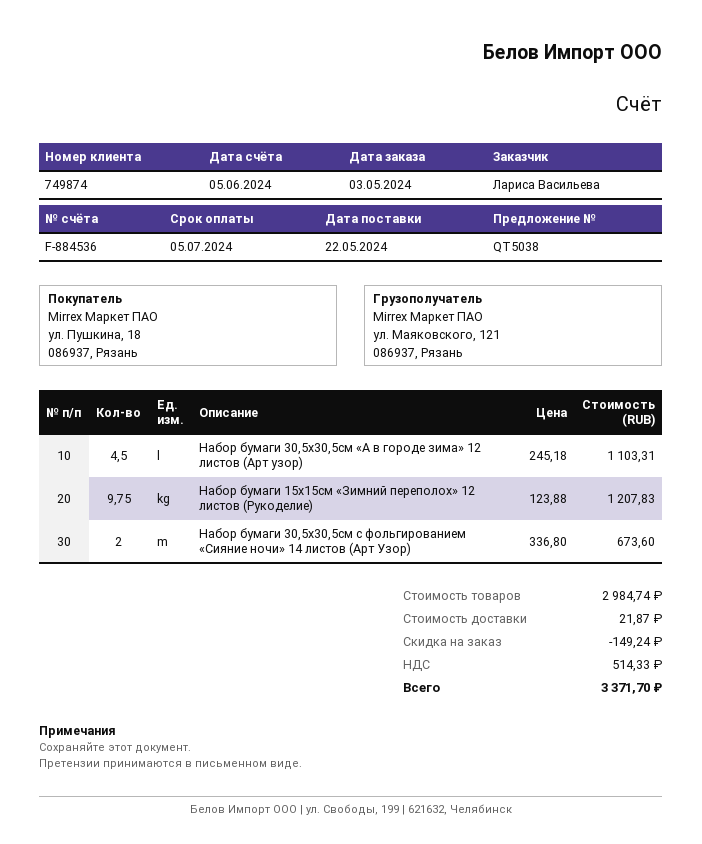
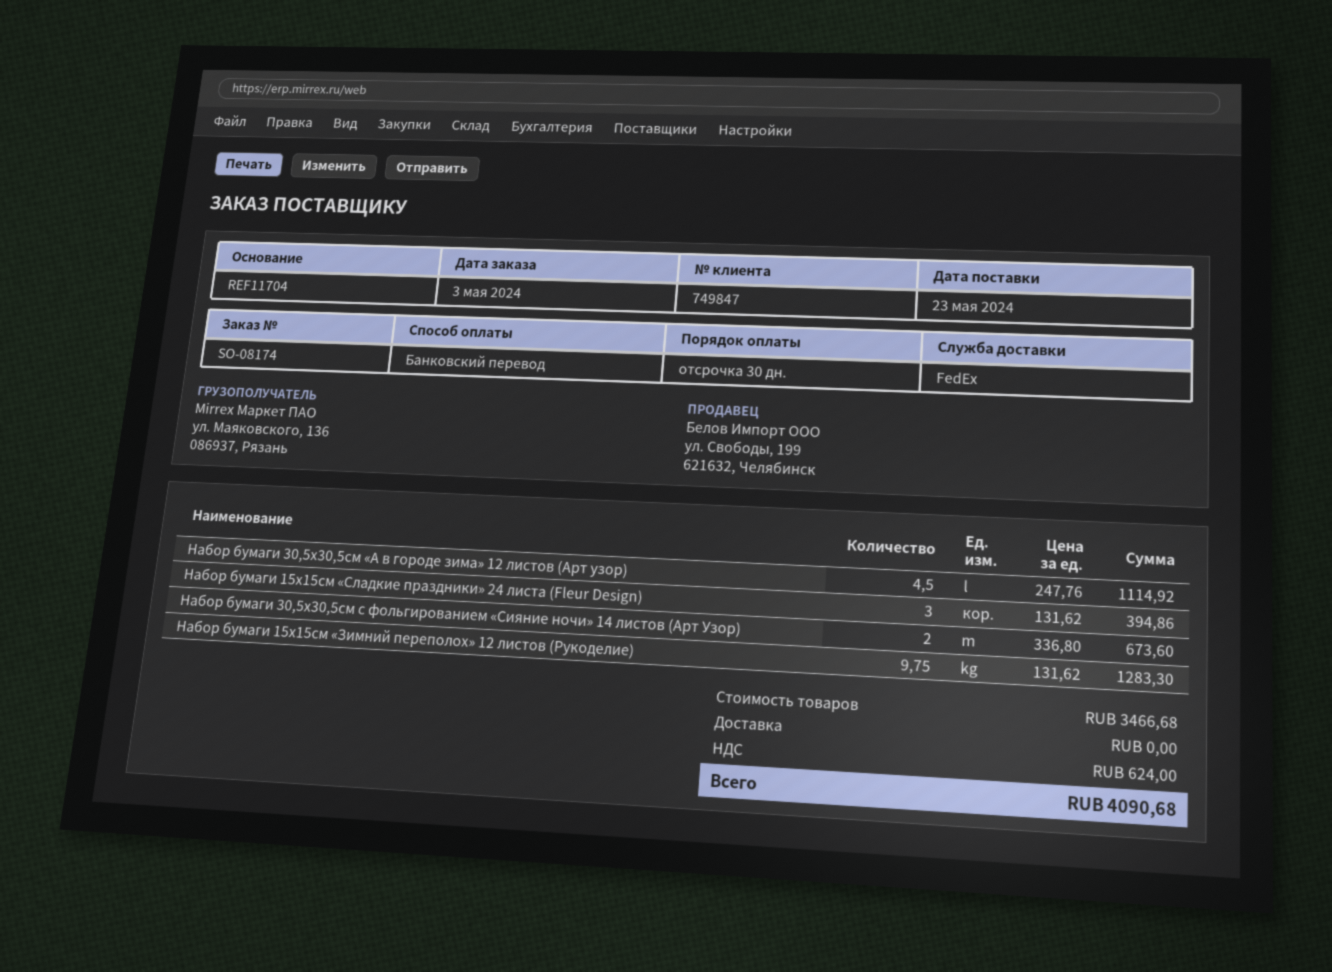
delivery date: 2024-05-22 -> 2024-05-23
customer number: 749874 -> 749847
ship to: ул. Маяковского, 121, 086937, Рязань -> ул. Маяковского, 136, 086937, Рязань
Набор бумаги 30,5х30,5см «А в городе зима» 12 листов (Арт узор): 4.5 x 245.18 = 1103.31 -> 4.5 x 247.76 = 1114.92
Набор бумаги 15х15см «Зимний переполох» 12 листов (Рукоделие): 9.75 x 123.88 = 1207.83 -> 9.75 x 131.62 = 1283.30
Набор бумаги 15х15см «Сладкие праздники» 24 листа (Fleur Design): none -> 3 x 131.62 = 394.86
subtotal: 2984.74 -> 3466.68
discount: 149.24 -> none
shipping: 21.87 -> 0.00
tax: 514.33 -> 624.00
total: 3371.70 -> 4090.68

